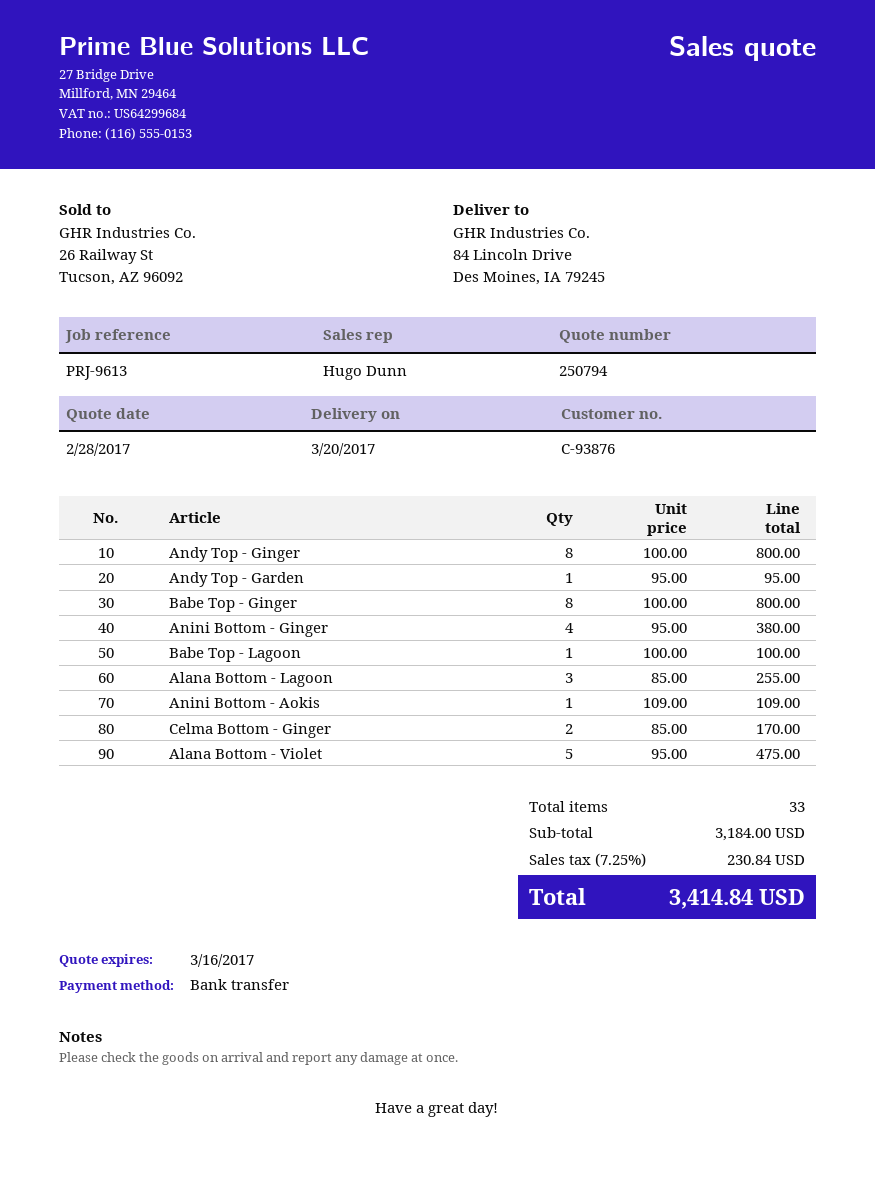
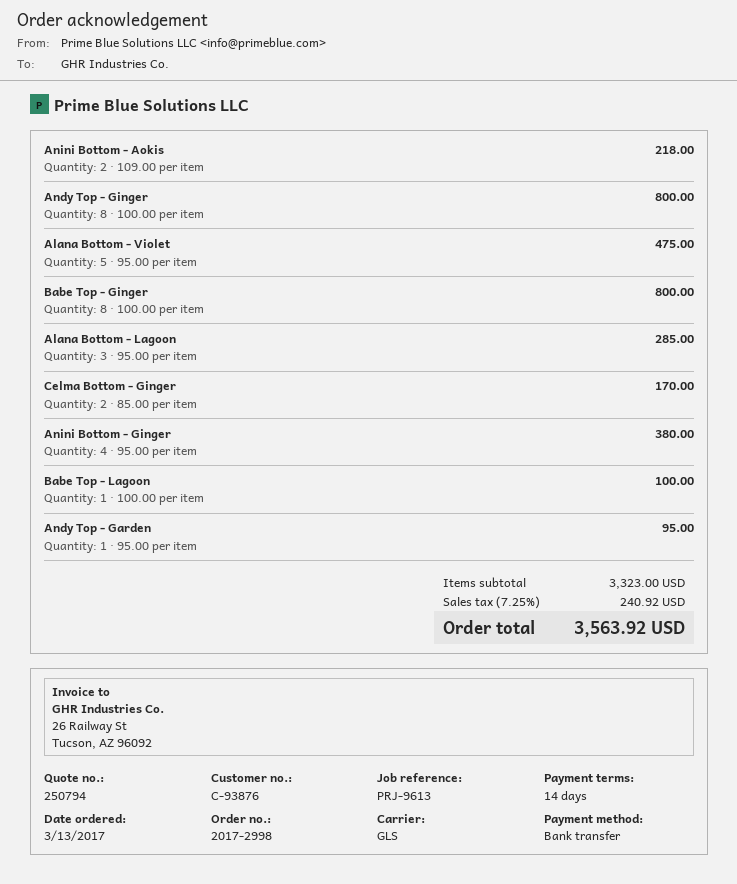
Alana Bottom - Lagoon: 3 x 85.00 = 255.00 -> 3 x 95.00 = 285.00
Anini Bottom - Aokis: 1 x 109.00 = 109.00 -> 2 x 109.00 = 218.00
subtotal: 3184.00 -> 3323.00
tax: 7.25% = 230.84 -> 7.25% = 240.92
total: 3414.84 -> 3563.92

